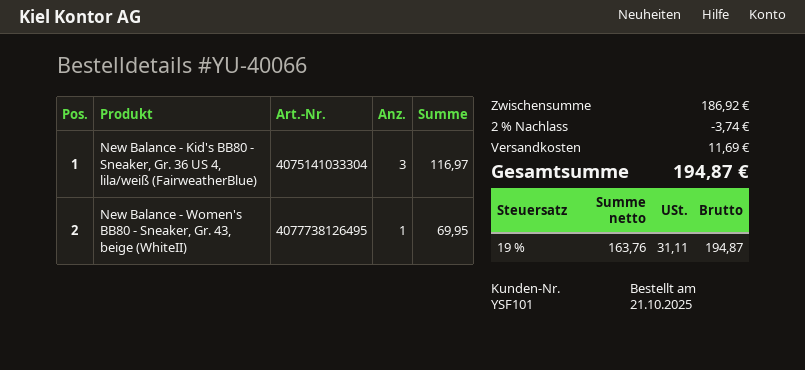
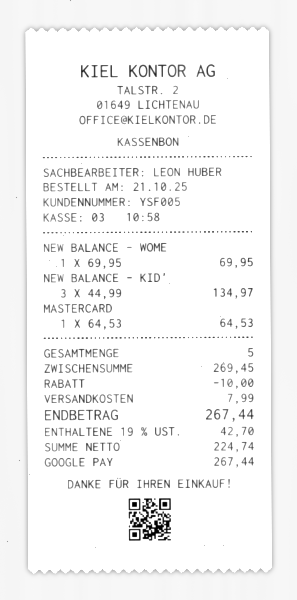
customer number: YSF101 -> YSF005
New Balance - Kid's BB80 - Sneaker, Gr. 36 US 4, lila/weiß (FairweatherBlue): 3 for 116.97 -> 3 for 134.97
MASTERCARD: none -> 1 for 64.53
subtotal: 186.92 -> 269.45
discount: 3.74 -> 10.00
shipping: 11.69 -> 7.99
net: 163.76 -> 224.74
tax: 19% = 31.11 -> 19% = 42.70
total: 194.87 -> 267.44

